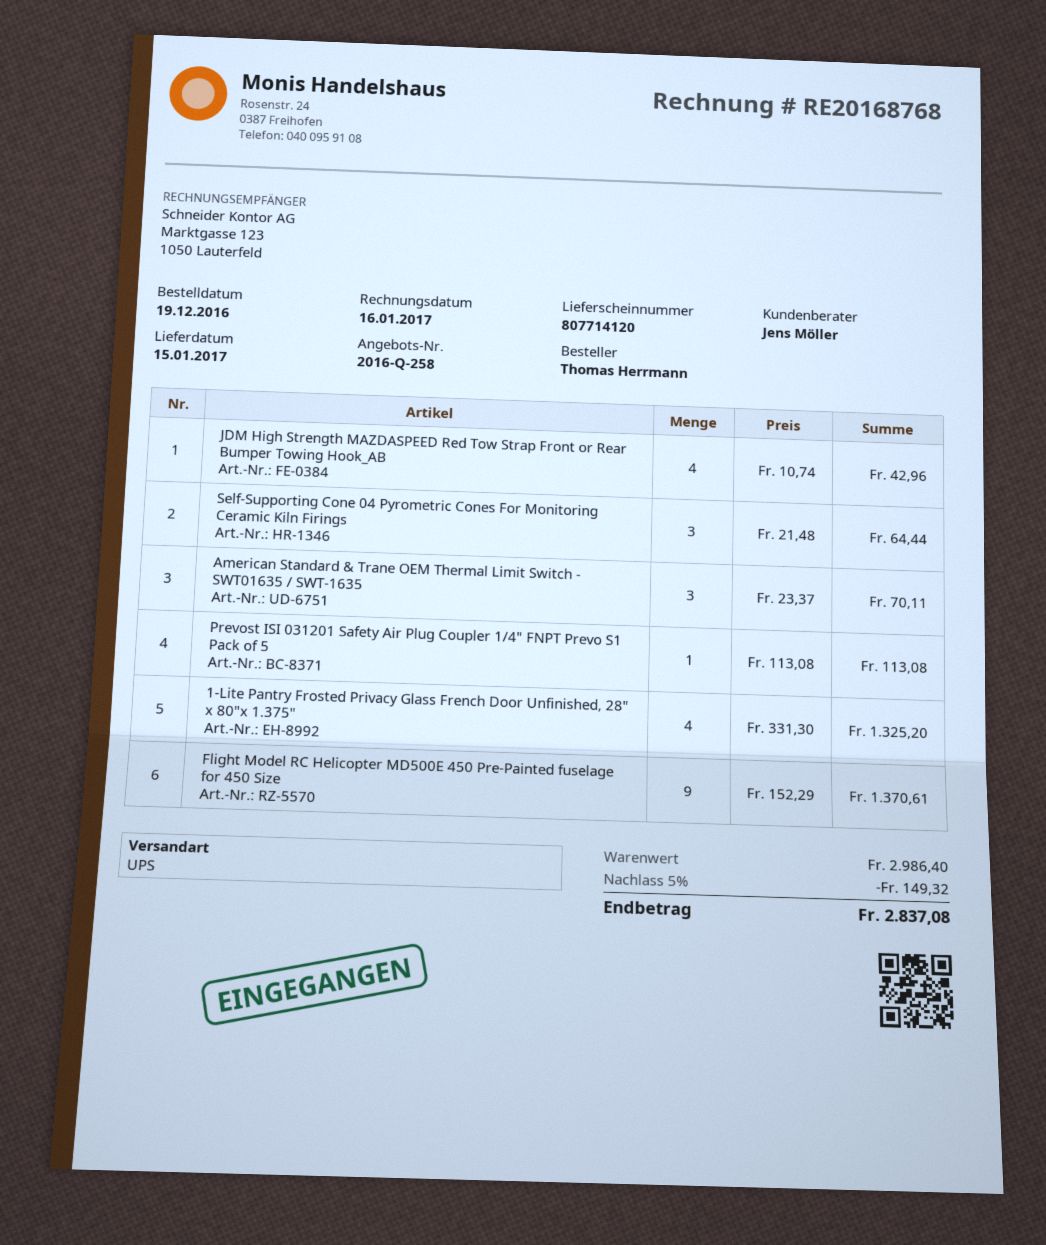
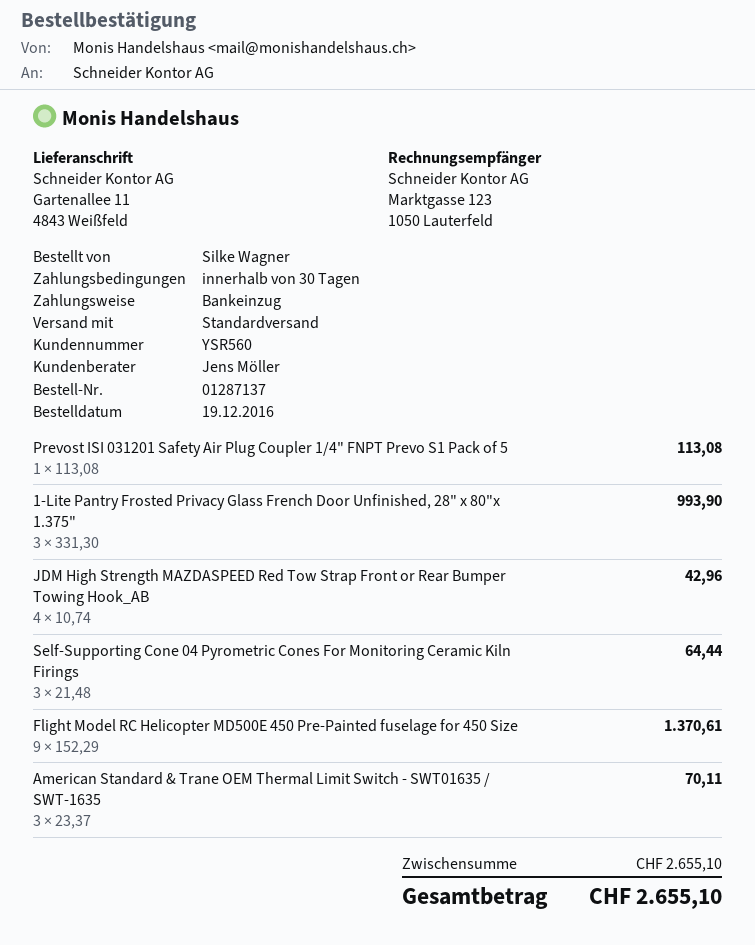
ordered by: Thomas Herrmann -> Silke Wagner
shipping method: UPS -> standard
1-Lite Pantry Frosted Privacy Glass French Door Unfinished, 28" x 80"x 1.375": 4 x 331.30 = 1325.20 -> 3 x 331.30 = 993.90
subtotal: 2986.40 -> 2655.10
discount: 5% = 149.32 -> none
total: 2837.08 -> 2655.10

